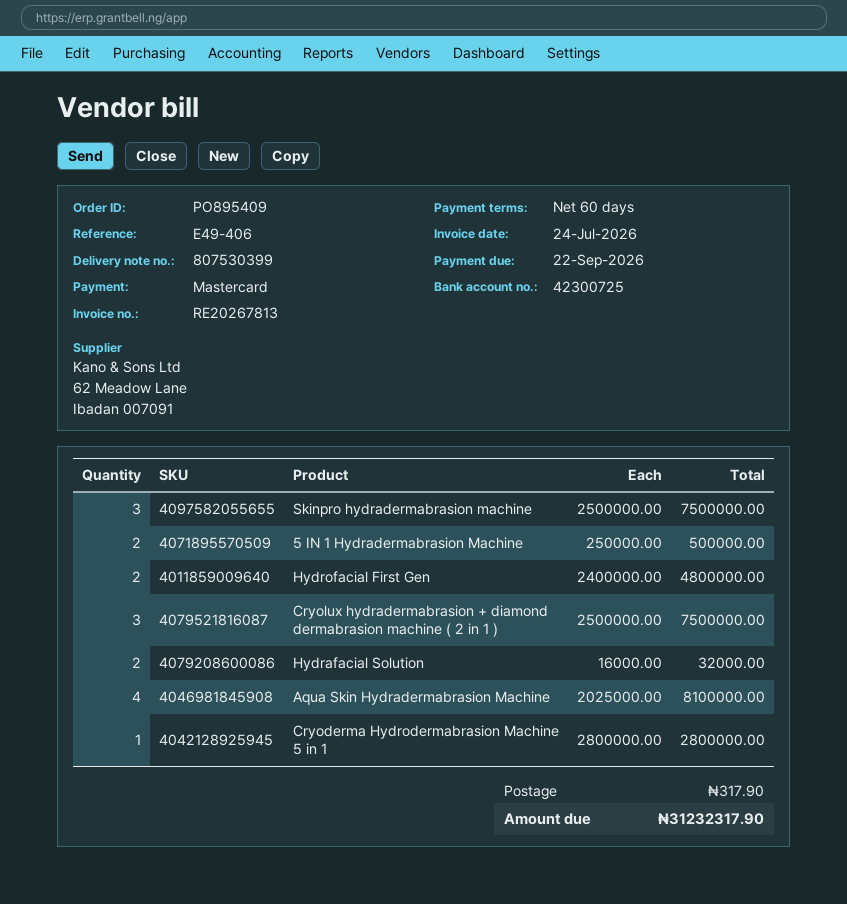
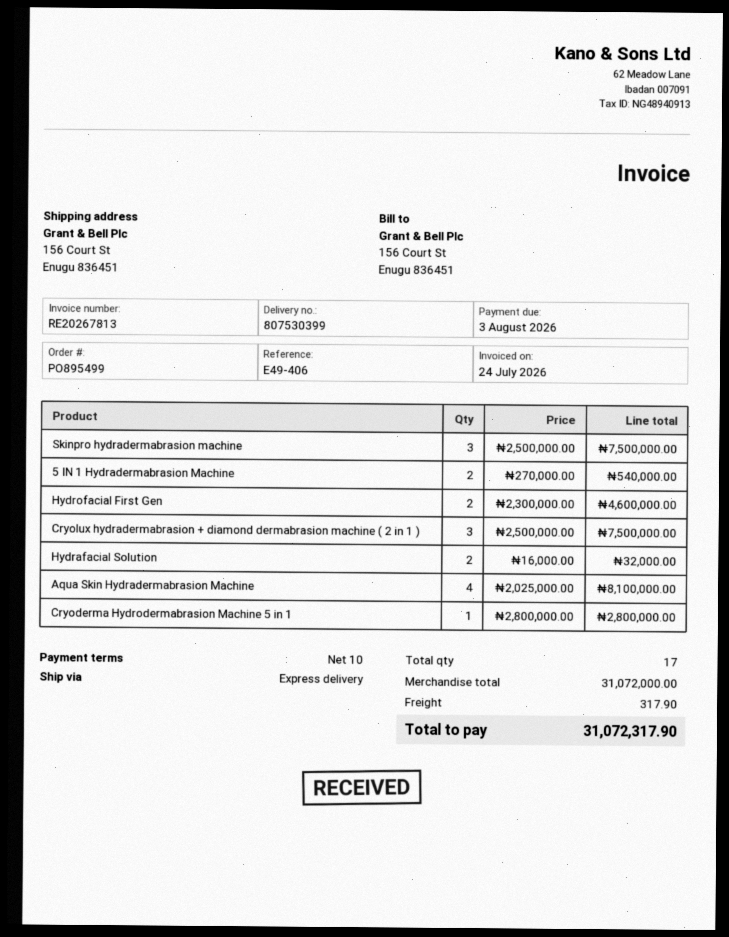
order number: PO895409 -> PO895499
payment terms: 60 days -> 10 days
due date: 2026-09-22 -> 2026-08-03
5 IN 1 Hydradermabrasion Machine: 2 x 250000.00 = 500000.00 -> 2 x 270000.00 = 540000.00
Hydrofacial First Gen: 2 x 2400000.00 = 4800000.00 -> 2 x 2300000.00 = 4600000.00
total: 31232317.90 -> 31072317.90

